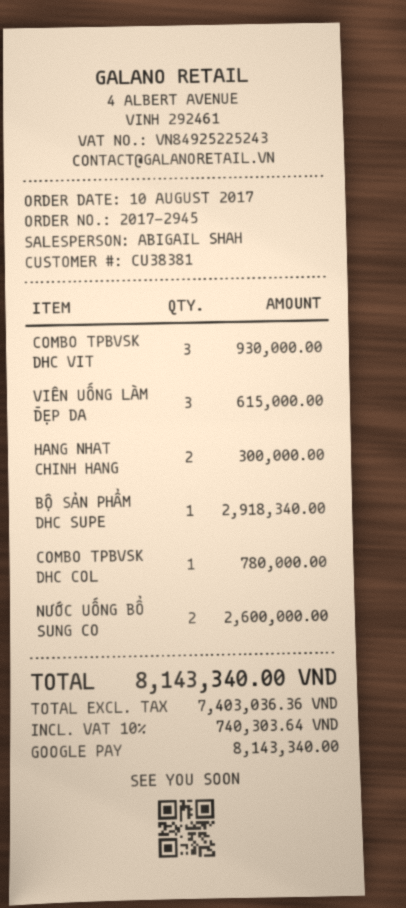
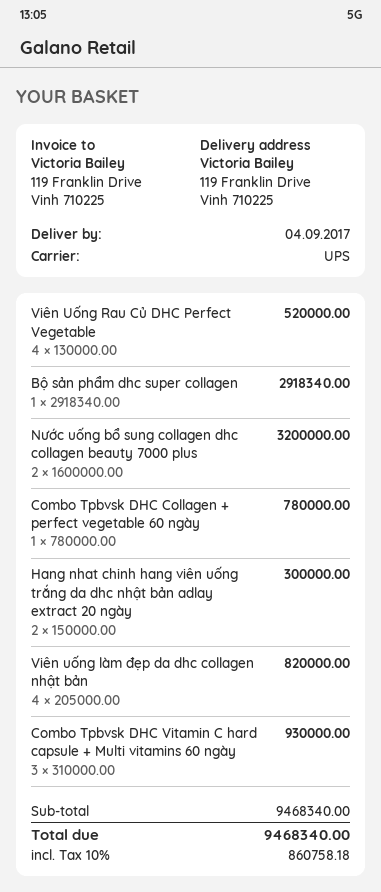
VIÊN UỐNG LÀM ĐẸP DA: 3 for 615000.00 -> 4 for 820000.00
NƯỚC UỐNG BỔ SUNG CO: 2 for 2600000.00 -> 2 for 3200000.00
Viên Uống Rau Củ DHC Perfect Vegetable: none -> 4 for 520000.00
tax: 10% = 740303.64 -> 10% = 860758.18
total: 8143340.00 -> 9468340.00

